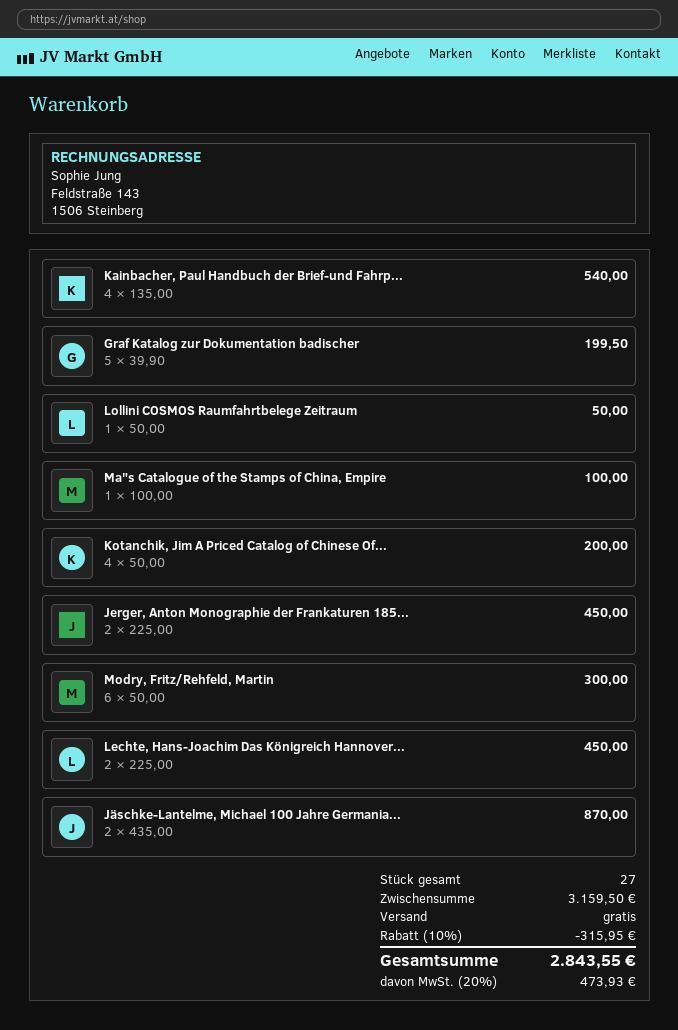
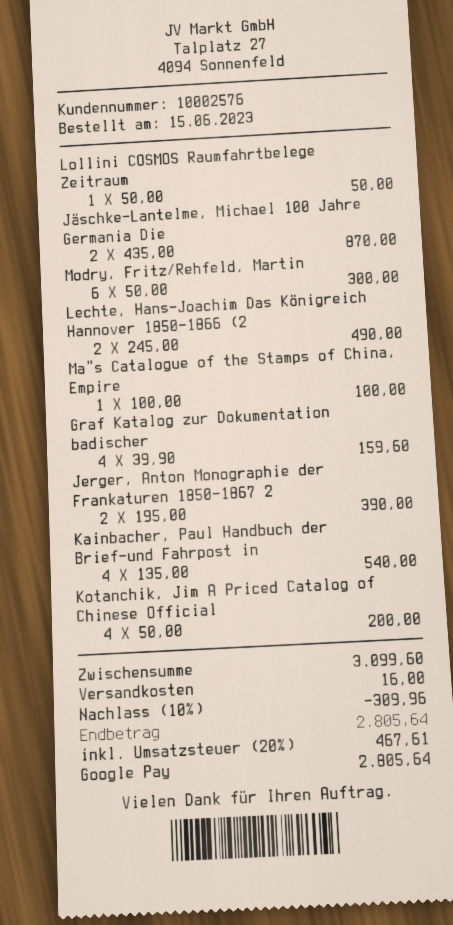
Graf Katalog zur Dokumentation badischer: 5 x 39.90 = 199.50 -> 4 x 39.90 = 159.60
Jerger, Anton Monographie der Frankaturen 185...: 2 x 225.00 = 450.00 -> 2 x 195.00 = 390.00
Lechte, Hans-Joachim Das Königreich Hannover...: 2 x 225.00 = 450.00 -> 2 x 245.00 = 490.00
subtotal: 3159.50 -> 3099.60
discount: 10% = 315.95 -> 10% = 309.96
shipping: 0.00 -> 16.00
tax: 20% = 473.93 -> 20% = 467.61
total: 2843.55 -> 2805.64

